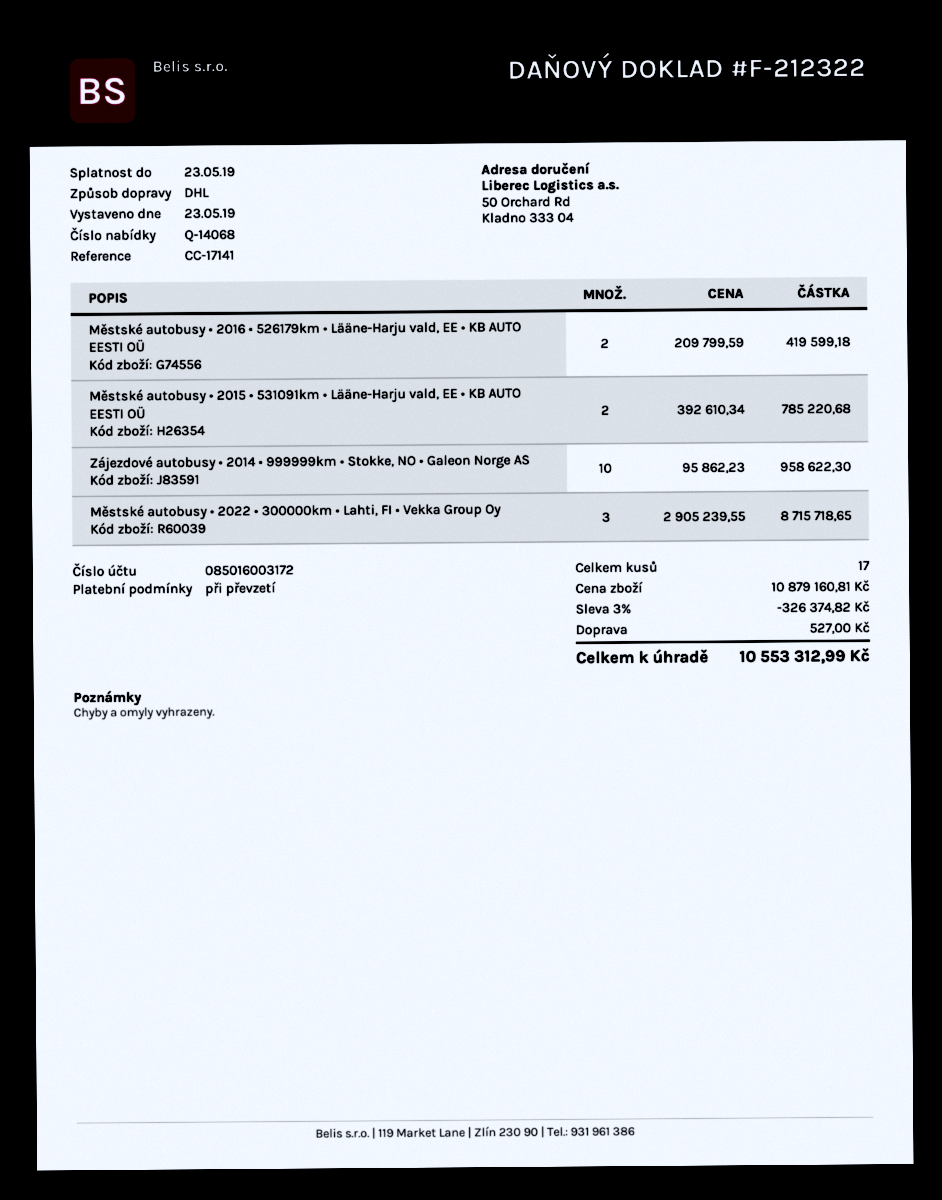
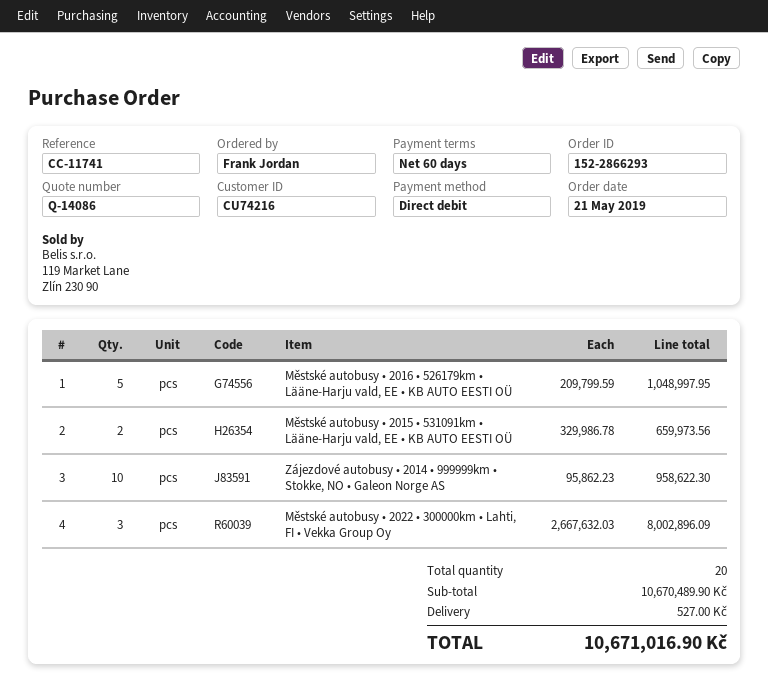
quote number: Q-14068 -> Q-14086
payment terms: on receipt -> 60 days
reference: CC-17141 -> CC-11741
Městské autobusy • 2016 • 526179km • Lääne-Harju vald, EE • KB AUTO EESTI OÜ: 2 x 209799.59 = 419599.18 -> 5 x 209799.59 = 1048997.95
Městské autobusy • 2015 • 531091km • Lääne-Harju vald, EE • KB AUTO EESTI OÜ: 2 x 392610.34 = 785220.68 -> 2 x 329986.78 = 659973.56
Městské autobusy • 2022 • 300000km • Lahti, FI • Vekka Group Oy: 3 x 2905239.55 = 8715718.65 -> 3 x 2667632.03 = 8002896.09
total quantity: 17 -> 20
subtotal: 10879160.81 -> 10670489.90
discount: 3% = 326374.82 -> none
total: 10553312.99 -> 10671016.90

